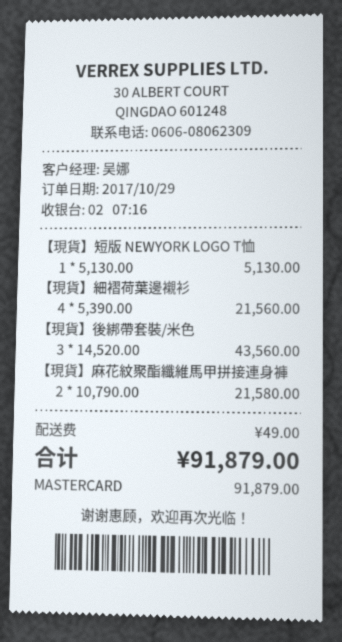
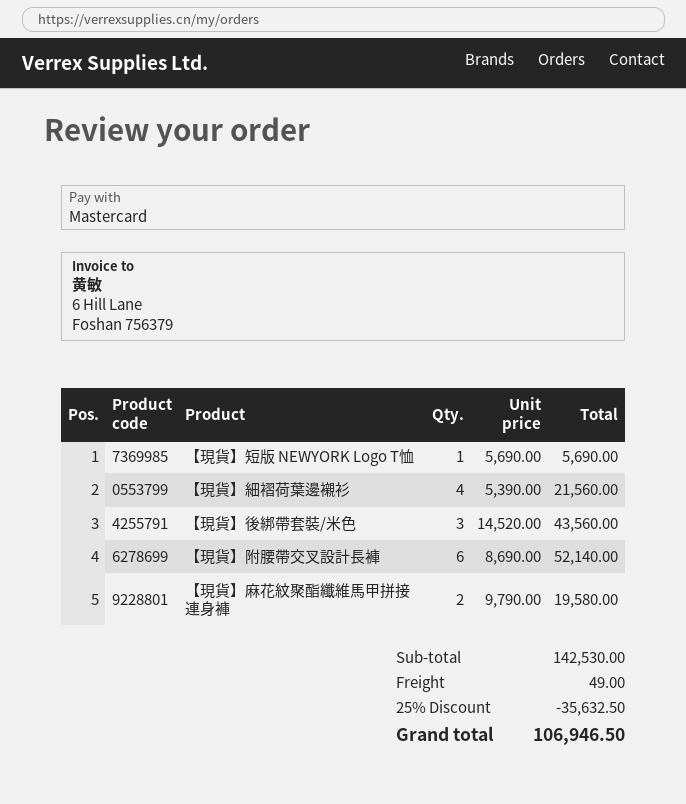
【現貨】短版 NEWYORK LOGO T恤: 1 x 5130.00 = 5130.00 -> 1 x 5690.00 = 5690.00
【現貨】麻花紋聚酯纖維馬甲拼接連身褲: 2 x 10790.00 = 21580.00 -> 2 x 9790.00 = 19580.00
【現貨】附腰帶交叉設計長褲: none -> 6 x 8690.00 = 52140.00
discount: none -> 25% = 35632.50
total: 91879.00 -> 106946.50

